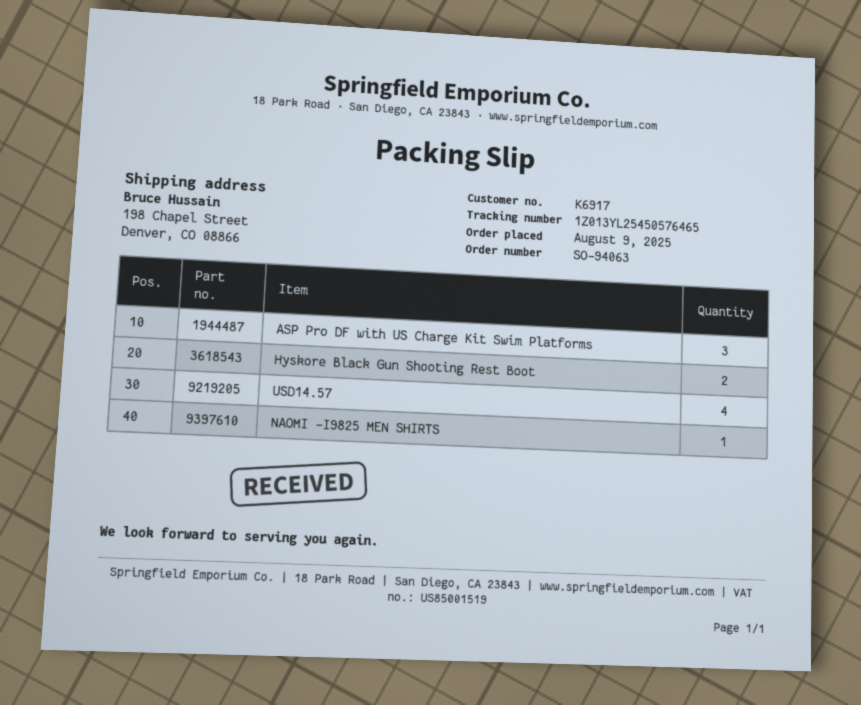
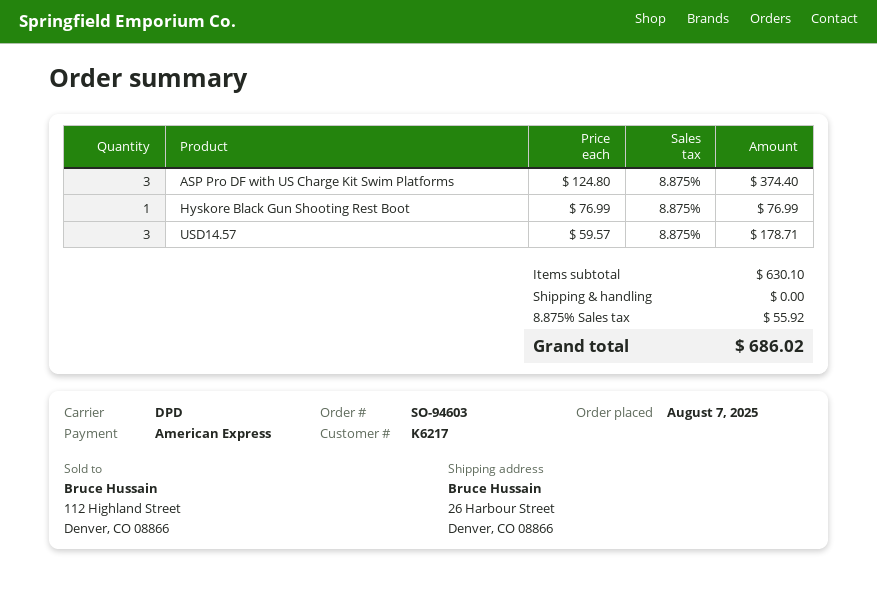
order number: SO-94063 -> SO-94603
order date: 2025-08-09 -> 2025-08-07
customer number: K6917 -> K6217
ship to: 198 Chapel Street, Denver, CO 08866 -> 26 Harbour Street, Denver, CO 08866
Hyskore Black Gun Shooting Rest Boot: 2 -> 1
USD14.57: 4 -> 3
NAOMI -I9825 MEN SHIRTS: 1 -> none

